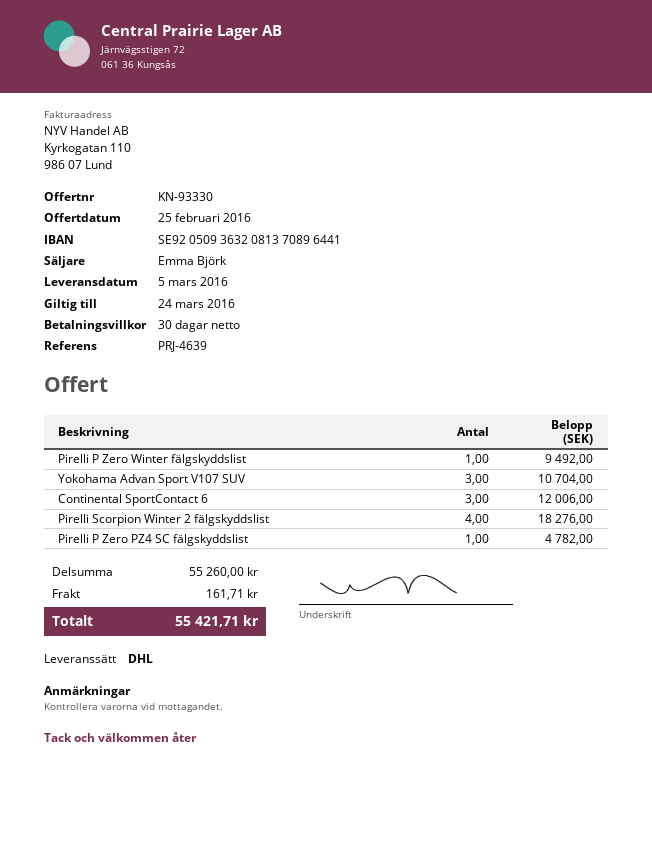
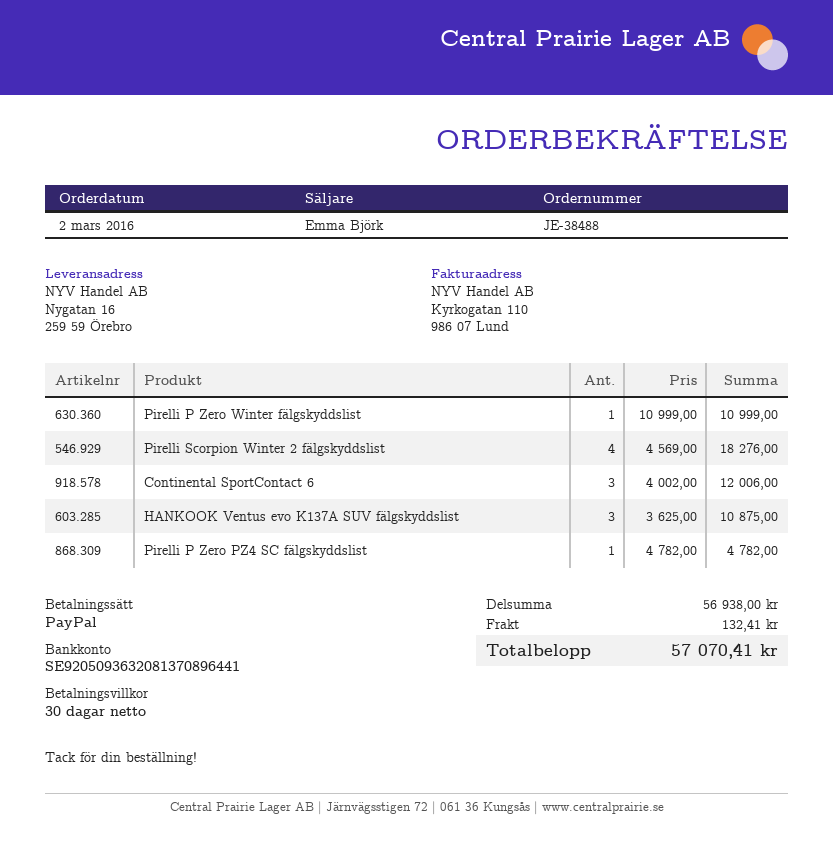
Pirelli P Zero Winter fälgskyddslist: 1 for 9492.00 -> 1 for 10999.00
Yokohama Advan Sport V107 SUV: 3 for 10704.00 -> none
HANKOOK Ventus evo K137A SUV fälgskyddslist: none -> 3 for 10875.00
subtotal: 55260.00 -> 56938.00
shipping: 161.71 -> 132.41
total: 55421.71 -> 57070.41

